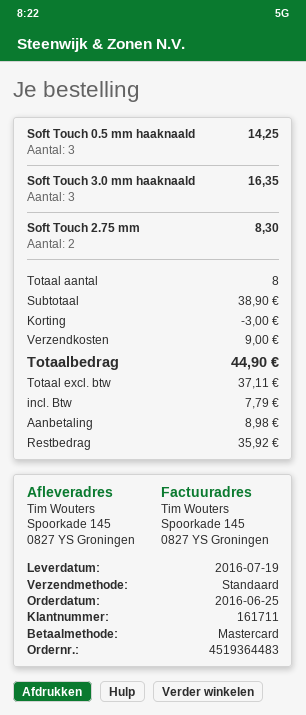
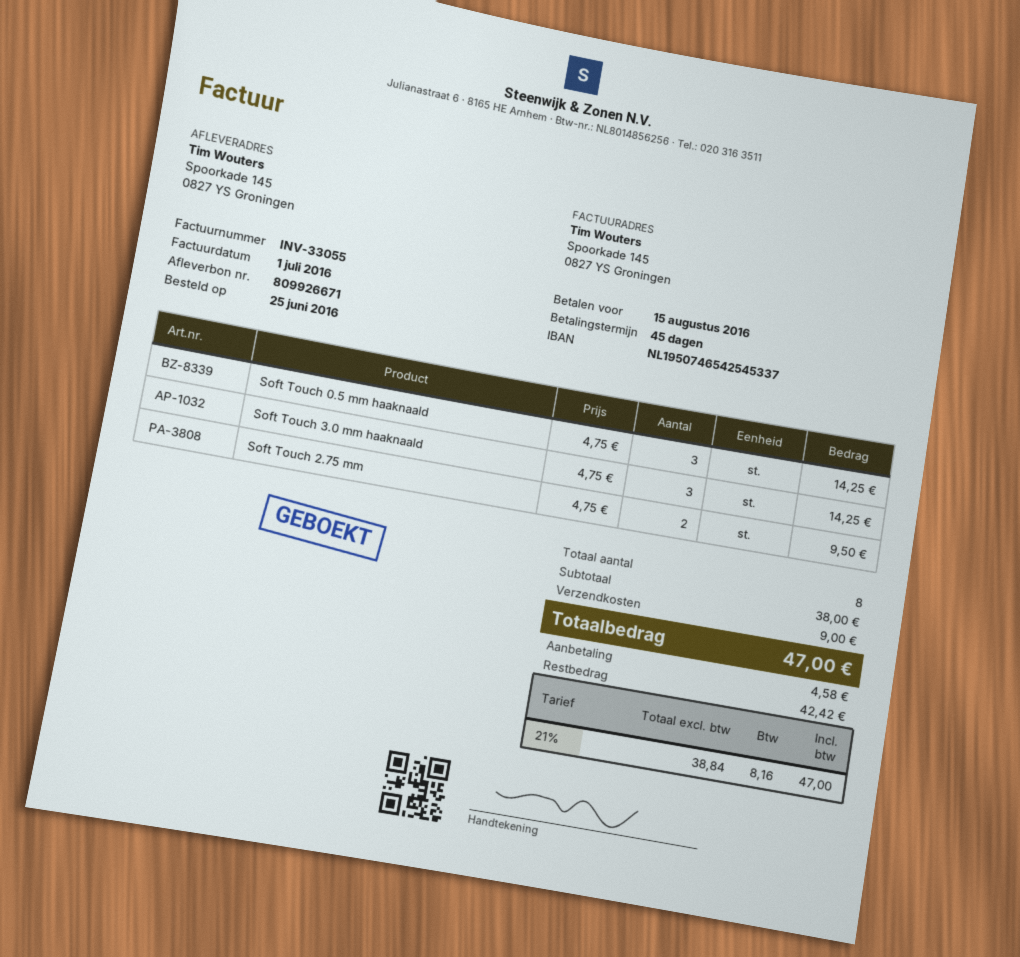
Soft Touch 3.0 mm haaknaald: 3 for 16.35 -> 3 for 14.25
Soft Touch 2.75 mm: 2 for 8.30 -> 2 for 9.50
subtotal: 38.90 -> 38.00
discount: 3.00 -> none
net: 37.11 -> 38.84
tax: 7.79 -> 8.16
total: 44.90 -> 47.00
deposit: 8.98 -> 4.58
balance: 35.92 -> 42.42

